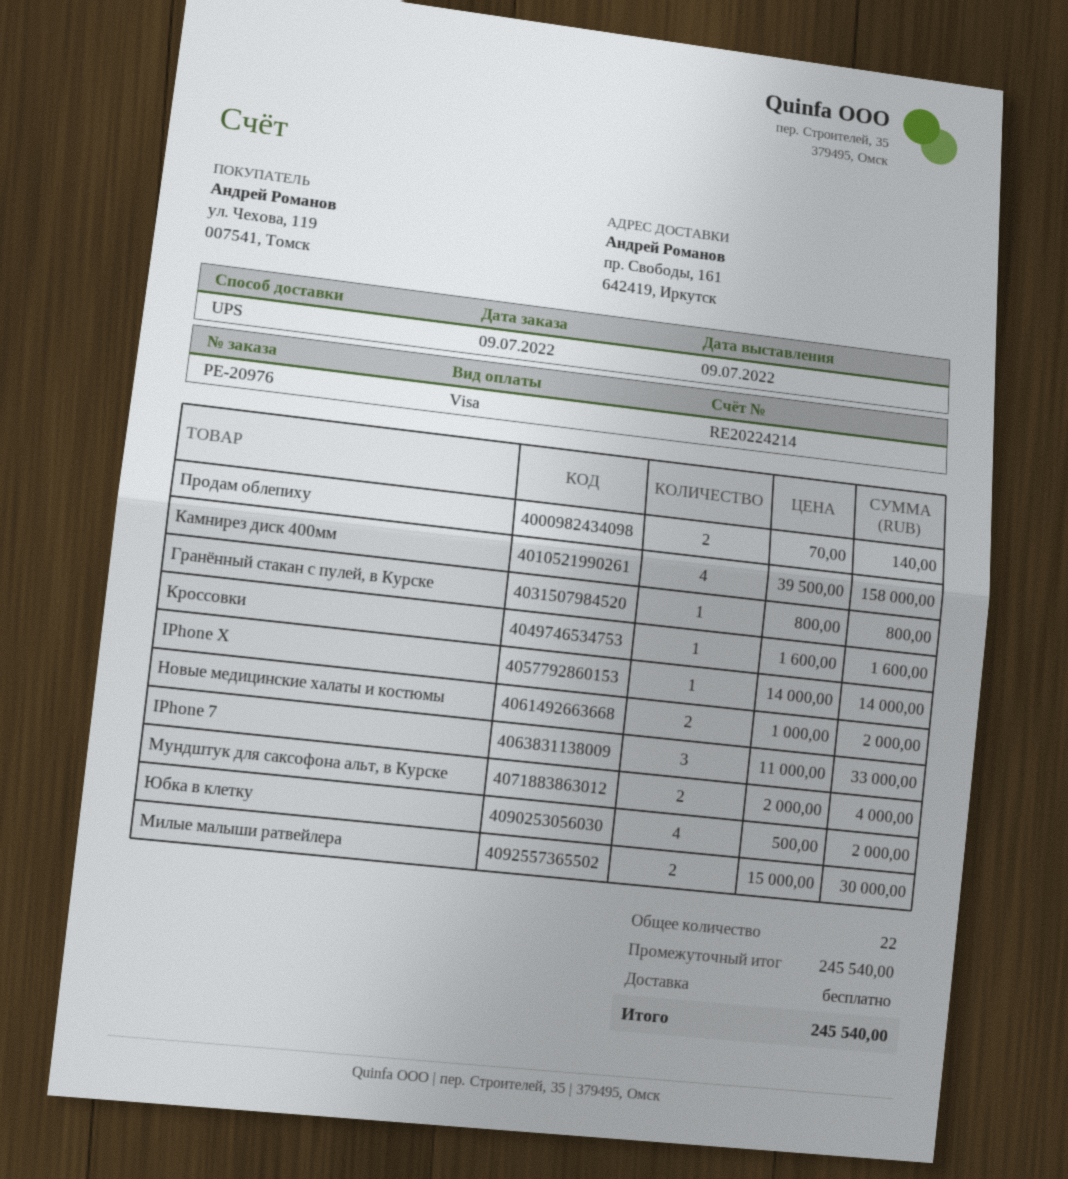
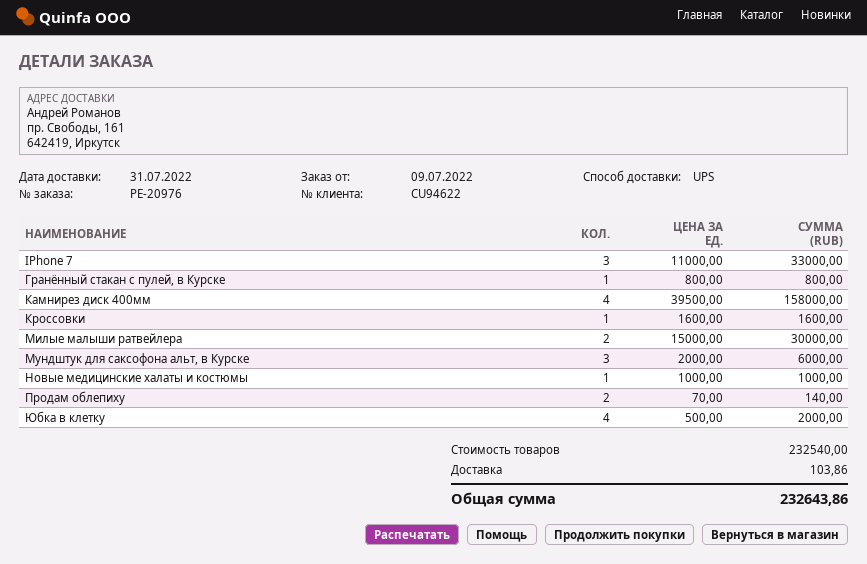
IPhone X: 1 x 14000.00 = 14000.00 -> none
Новые медицинские халаты и костюмы: 2 x 1000.00 = 2000.00 -> 1 x 1000.00 = 1000.00
Мундштук для саксофона альт, в Курске: 2 x 2000.00 = 4000.00 -> 3 x 2000.00 = 6000.00
subtotal: 245540.00 -> 232540.00
shipping: 0.00 -> 103.86
total: 245540.00 -> 232643.86

